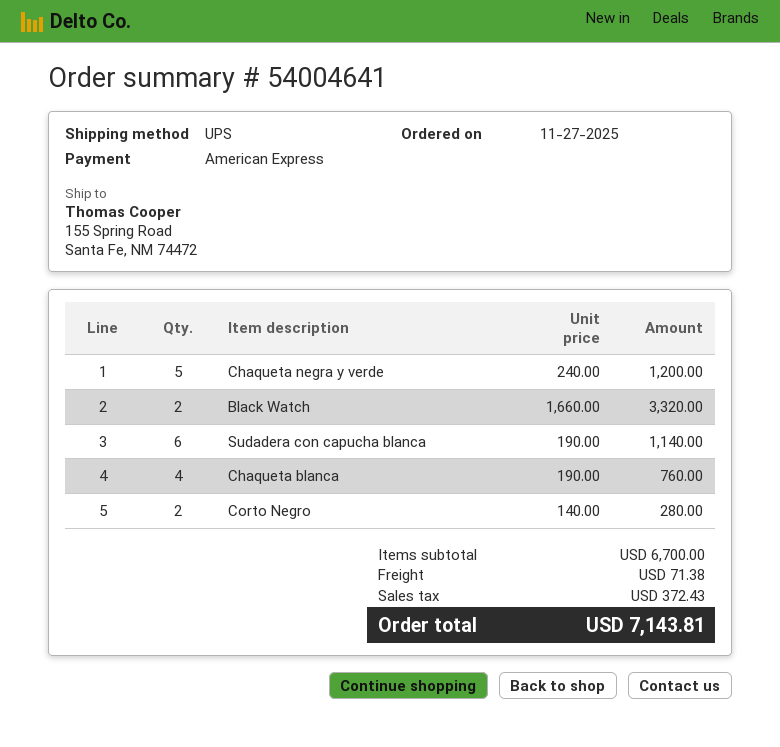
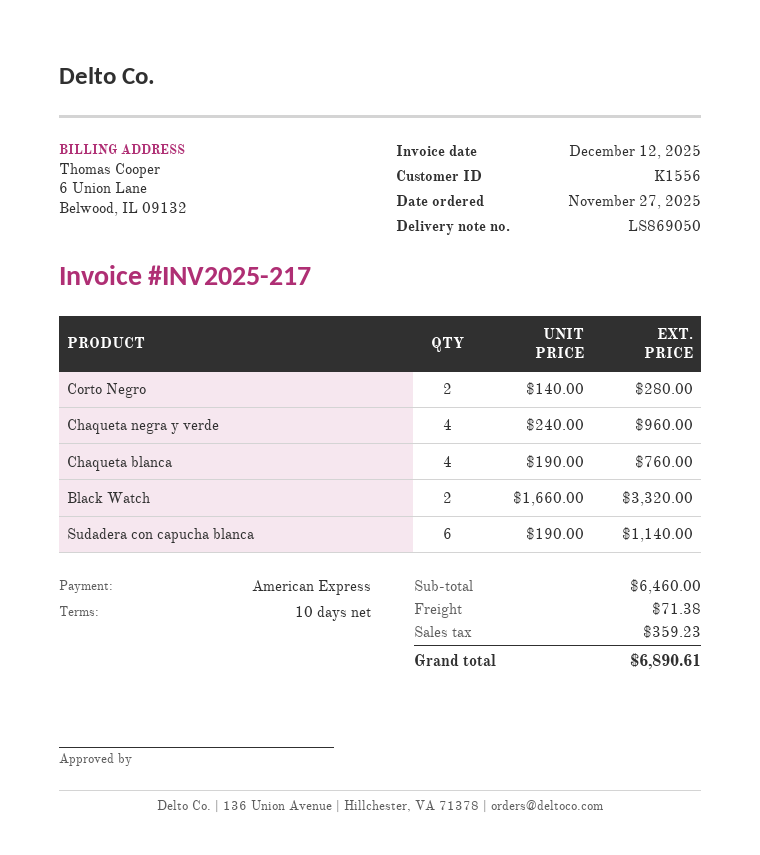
Chaqueta negra y verde: 5 x 240.00 = 1200.00 -> 4 x 240.00 = 960.00
subtotal: 6700.00 -> 6460.00
tax: 372.43 -> 359.23
total: 7143.81 -> 6890.61

